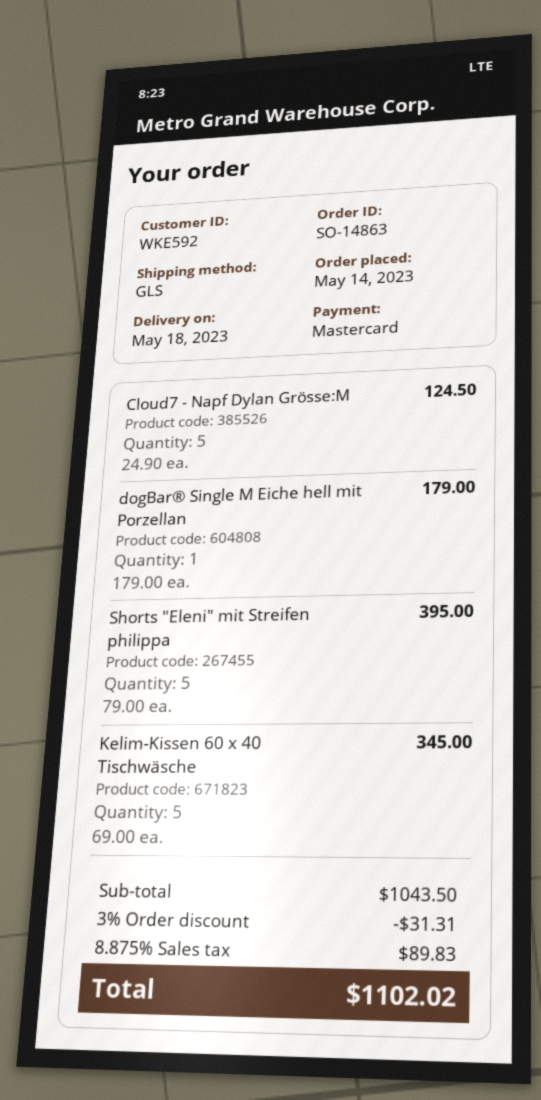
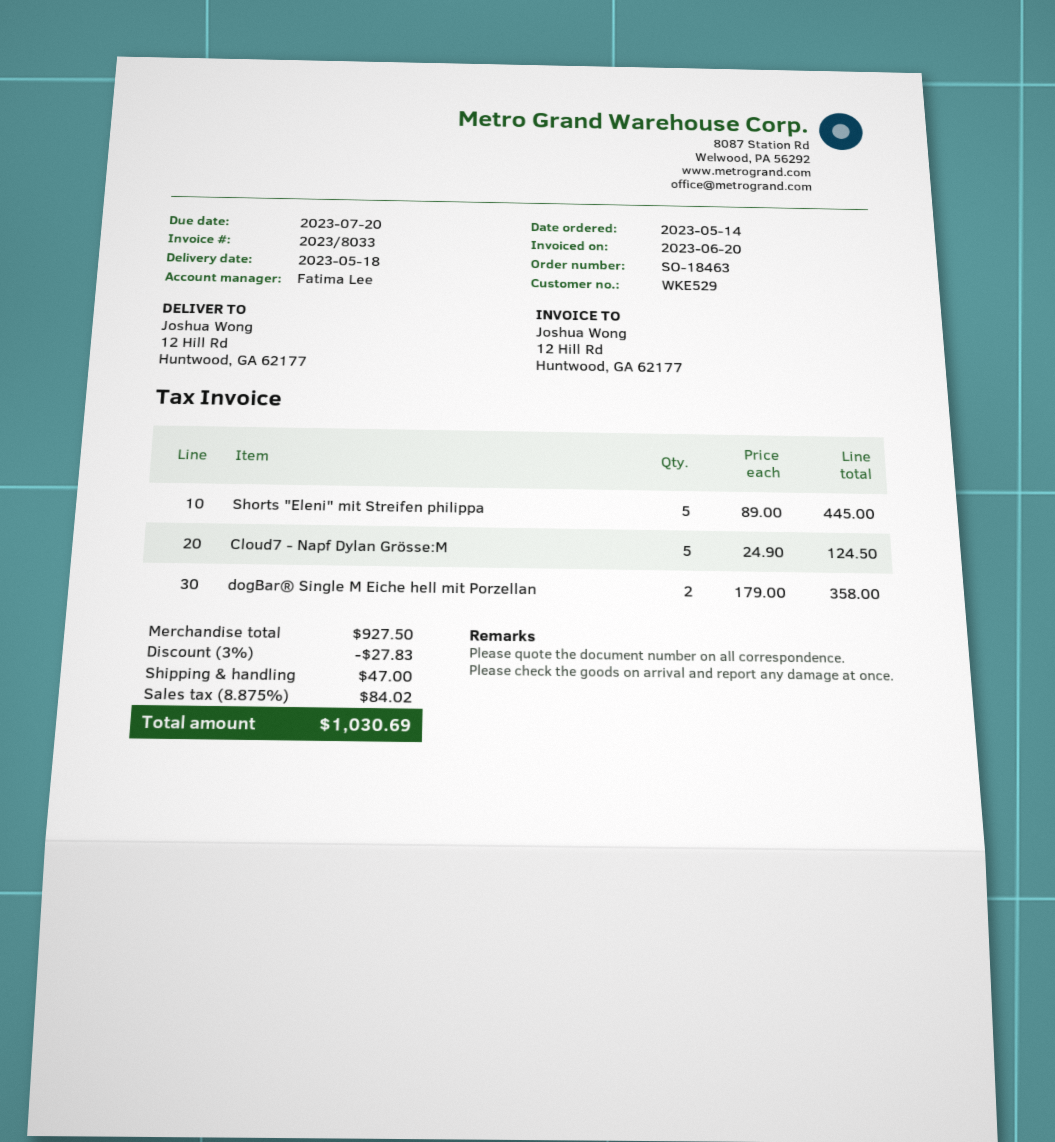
order number: SO-14863 -> SO-18463
customer number: WKE592 -> WKE529
dogBar® Single M Eiche hell mit Porzellan: 1 x 179.00 = 179.00 -> 2 x 179.00 = 358.00
Shorts "Eleni" mit Streifen philippa: 5 x 79.00 = 395.00 -> 5 x 89.00 = 445.00
Kelim-Kissen 60 x 40 Tischwäsche: 5 x 69.00 = 345.00 -> none
subtotal: 1043.50 -> 927.50
discount: 3% = 31.31 -> 3% = 27.83
shipping: none -> 47.00
tax: 8.875% = 89.83 -> 8.875% = 84.02
total: 1102.02 -> 1030.69

